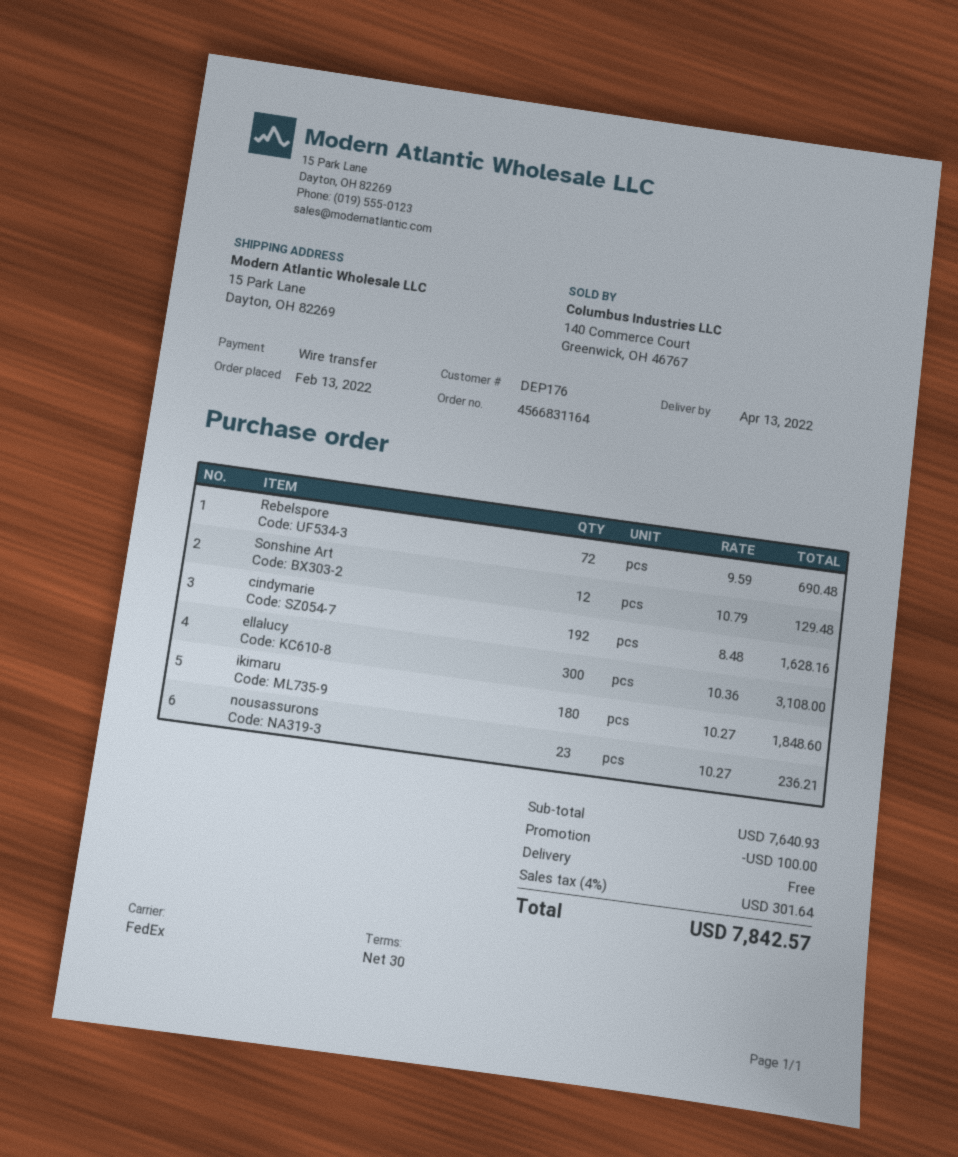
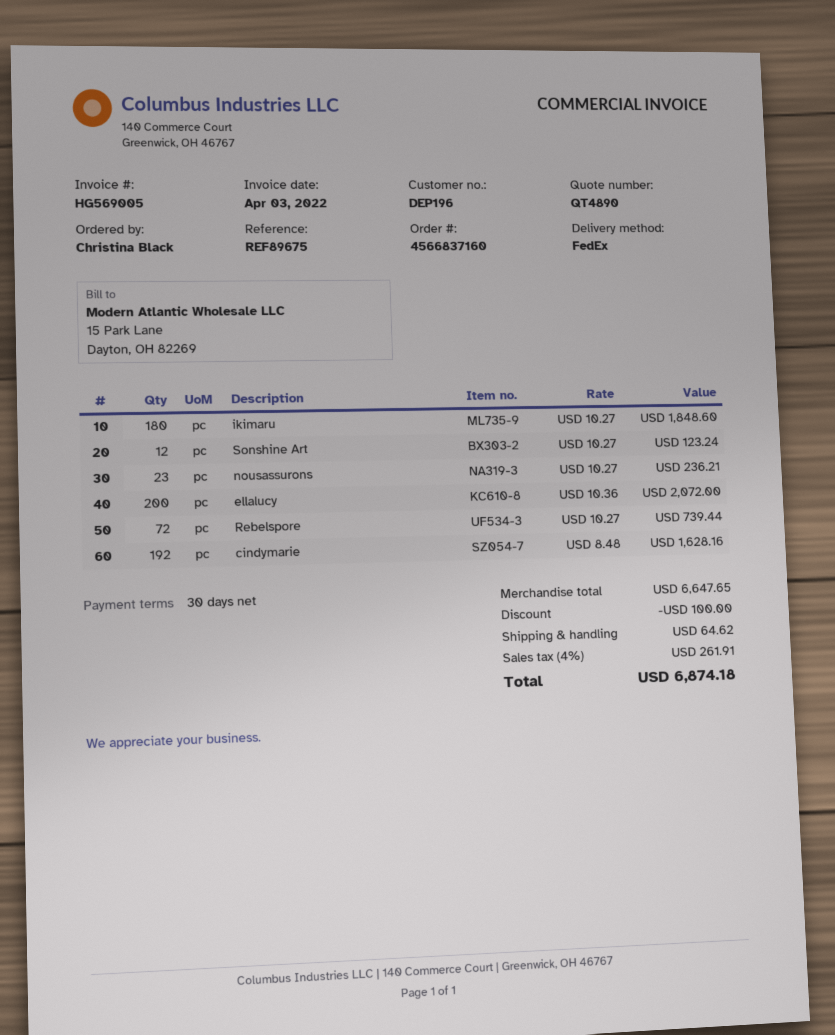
order number: 4566831164 -> 4566837160
customer number: DEP176 -> DEP196
Rebelspore: 72 x 9.59 = 690.48 -> 72 x 10.27 = 739.44
Sonshine Art: 12 x 10.79 = 129.48 -> 12 x 10.27 = 123.24
ellalucy: 300 x 10.36 = 3108.00 -> 200 x 10.36 = 2072.00
subtotal: 7640.93 -> 6647.65
shipping: 0.00 -> 64.62
tax: 4% = 301.64 -> 4% = 261.91
total: 7842.57 -> 6874.18

